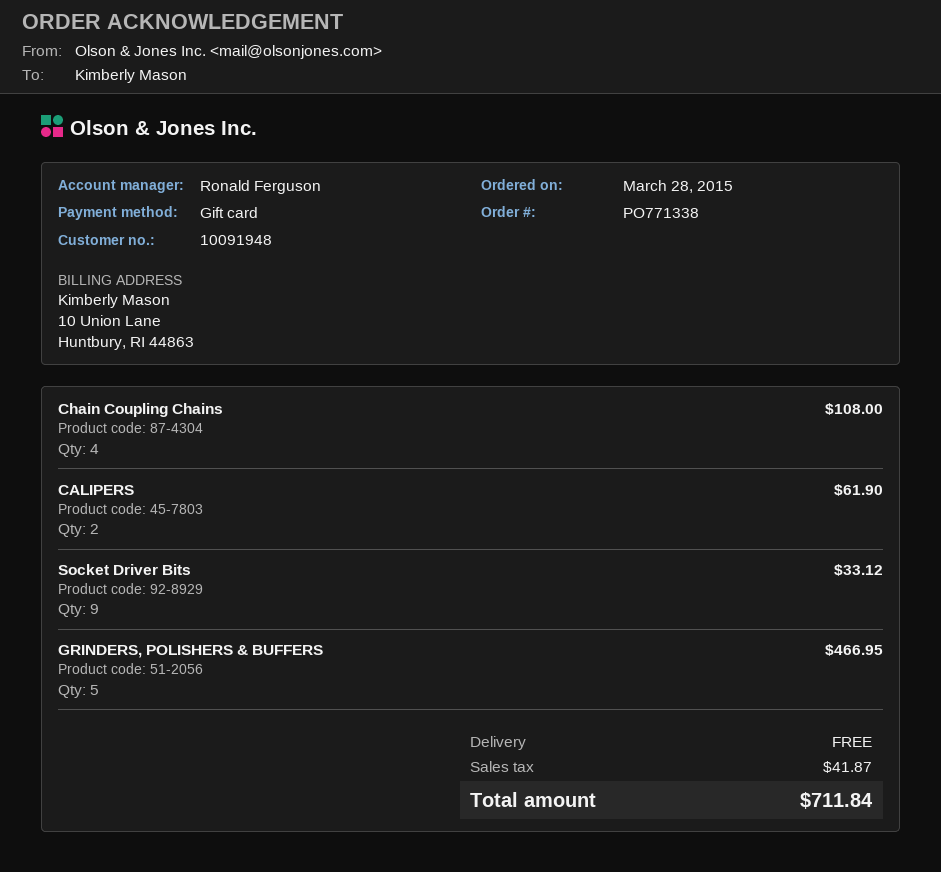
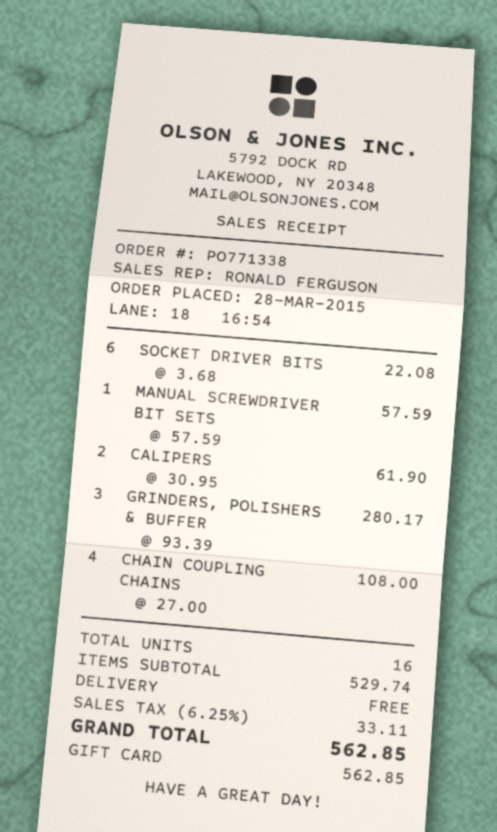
Socket Driver Bits: 9 for 33.12 -> 6 for 22.08
GRINDERS, POLISHERS & BUFFERS: 5 for 466.95 -> 3 for 280.17
MANUAL SCREWDRIVER BIT SETS: none -> 1 for 57.59
tax: 41.87 -> 33.11
total: 711.84 -> 562.85

